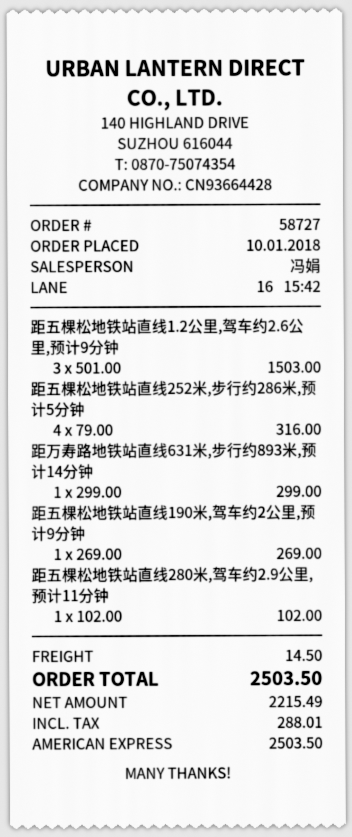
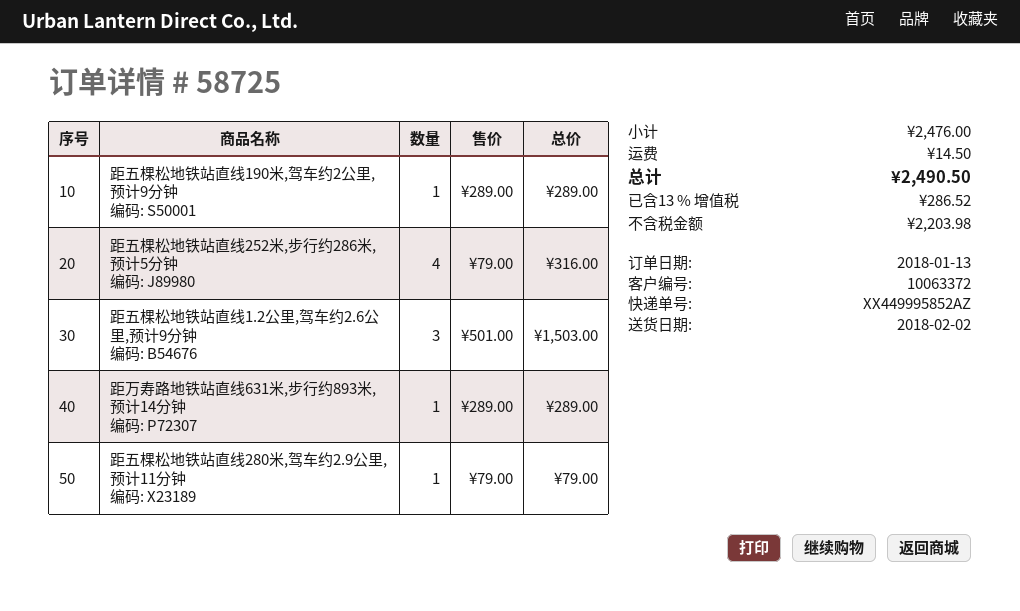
order number: 58727 -> 58725
order date: 2018-01-10 -> 2018-01-13
距万寿路地铁站直线631米,步行约893米,预计14分钟: 1 x 299.00 = 299.00 -> 1 x 289.00 = 289.00
距五棵松地铁站直线190米,驾车约2公里,预计9分钟: 1 x 269.00 = 269.00 -> 1 x 289.00 = 289.00
距五棵松地铁站直线280米,驾车约2.9公里,预计11分钟: 1 x 102.00 = 102.00 -> 1 x 79.00 = 79.00
net: 2215.49 -> 2203.98
tax: 288.01 -> 286.52
total: 2503.50 -> 2490.50

